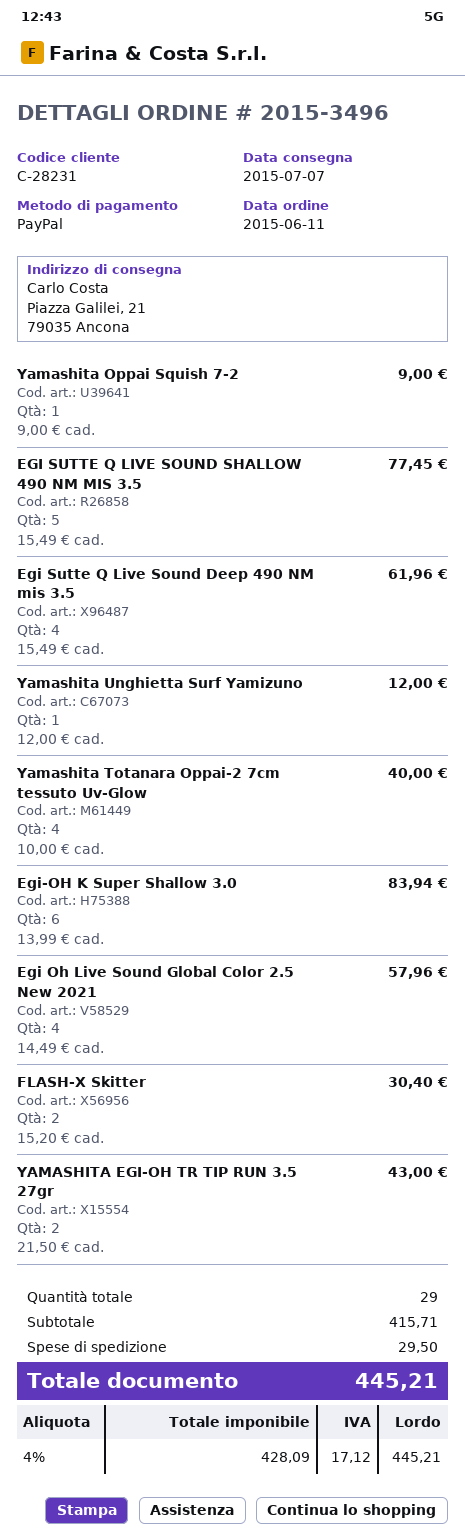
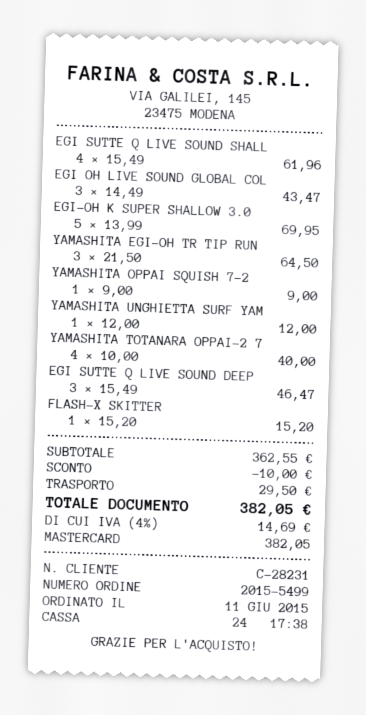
order number: 2015-3496 -> 2015-5499
payment method: PayPal -> Mastercard
EGI SUTTE Q LIVE SOUND SHALLOW 490 NM MIS 3.5: 5 x 15.49 = 77.45 -> 4 x 15.49 = 61.96
Egi Sutte Q Live Sound Deep 490 NM mis 3.5: 4 x 15.49 = 61.96 -> 3 x 15.49 = 46.47
Egi-OH K Super Shallow 3.0: 6 x 13.99 = 83.94 -> 5 x 13.99 = 69.95
Egi Oh Live Sound Global Color 2.5 New 2021: 4 x 14.49 = 57.96 -> 3 x 14.49 = 43.47
FLASH-X Skitter: 2 x 15.20 = 30.40 -> 1 x 15.20 = 15.20
YAMASHITA EGI-OH TR TIP RUN 3.5 27gr: 2 x 21.50 = 43.00 -> 3 x 21.50 = 64.50
subtotal: 415.71 -> 362.55
discount: none -> 10.00
tax: 4% = 17.12 -> 4% = 14.69
total: 445.21 -> 382.05

